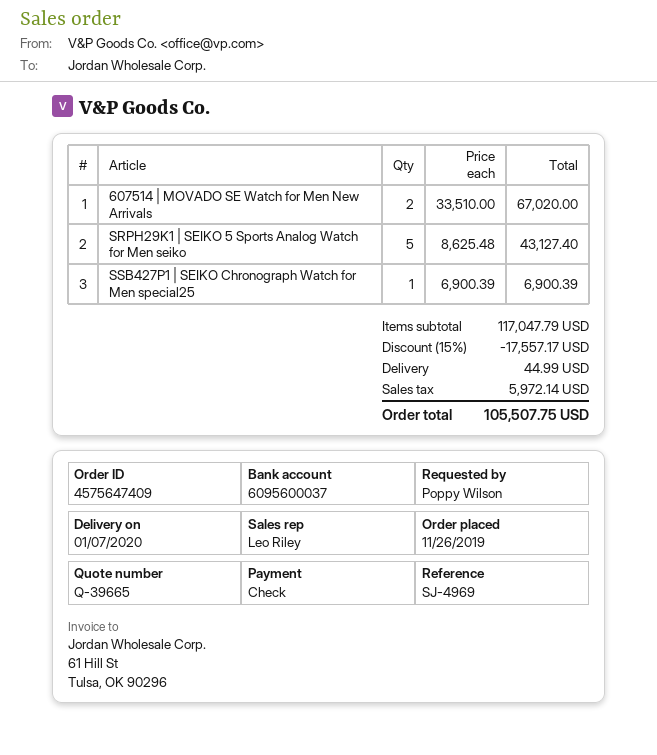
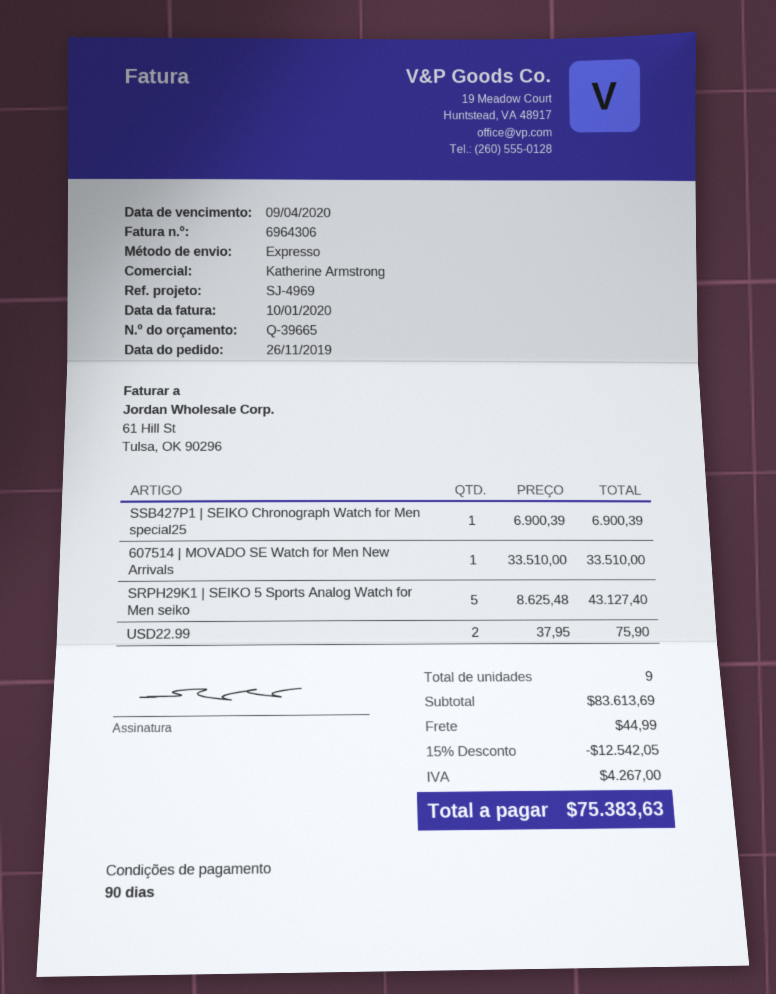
sales rep: Leo Riley -> Katherine Armstrong
607514 | MOVADO SE Watch for Men New Arrivals: 2 x 33510.00 = 67020.00 -> 1 x 33510.00 = 33510.00
USD22.99: none -> 2 x 37.95 = 75.90
subtotal: 117047.79 -> 83613.69
discount: 15% = 17557.17 -> 15% = 12542.05
tax: 5972.14 -> 4267.00
total: 105507.75 -> 75383.63

